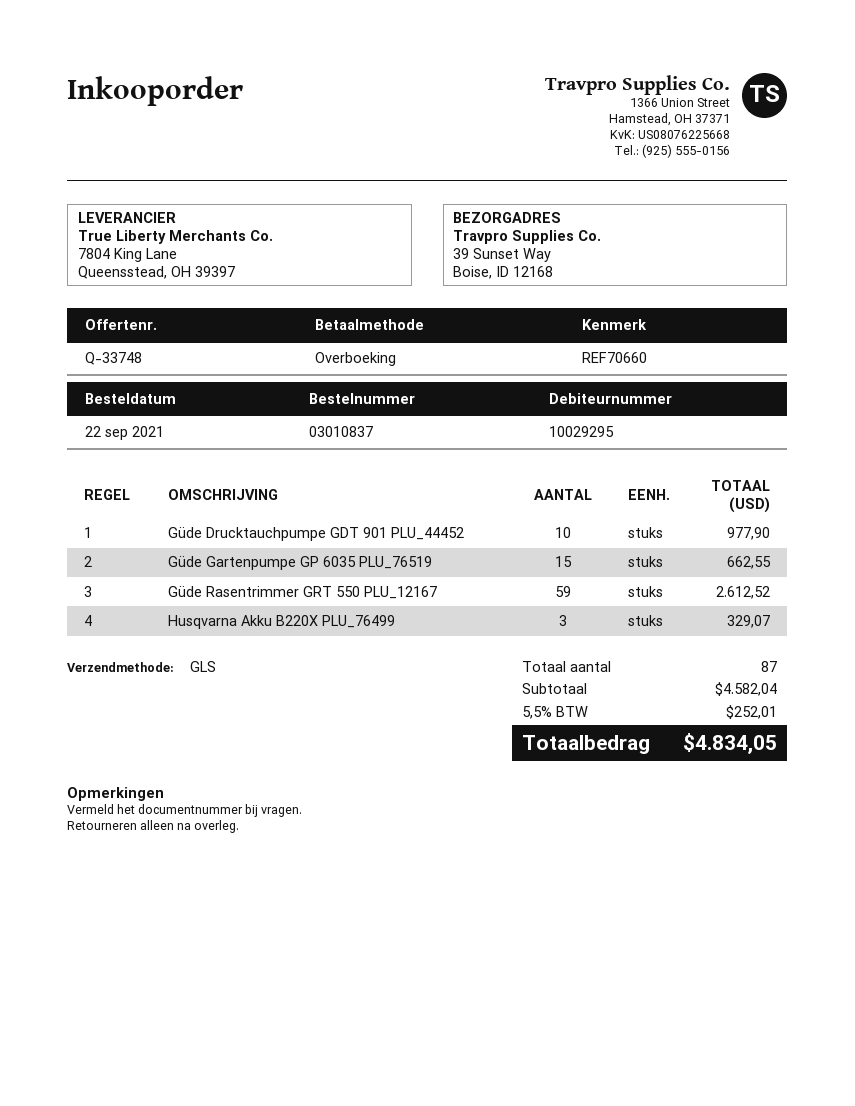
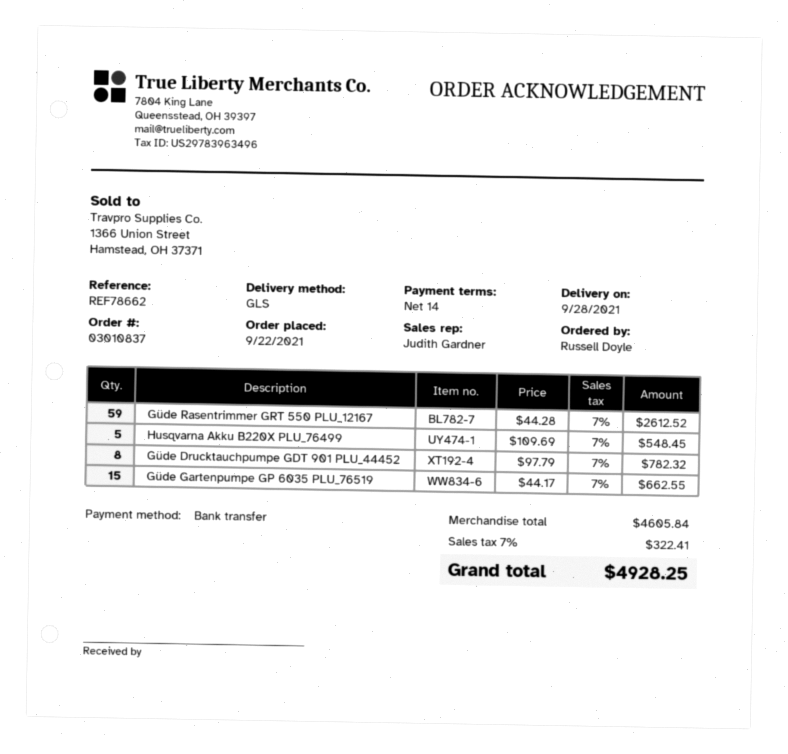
reference: REF70660 -> REF78662
Güde Drucktauchpumpe GDT 901 PLU_44452: 10 for 977.90 -> 8 for 782.32
Husqvarna Akku B220X PLU_76499: 3 for 329.07 -> 5 for 548.45
subtotal: 4582.04 -> 4605.84
tax: 5.5% = 252.01 -> 7% = 322.41
total: 4834.05 -> 4928.25

